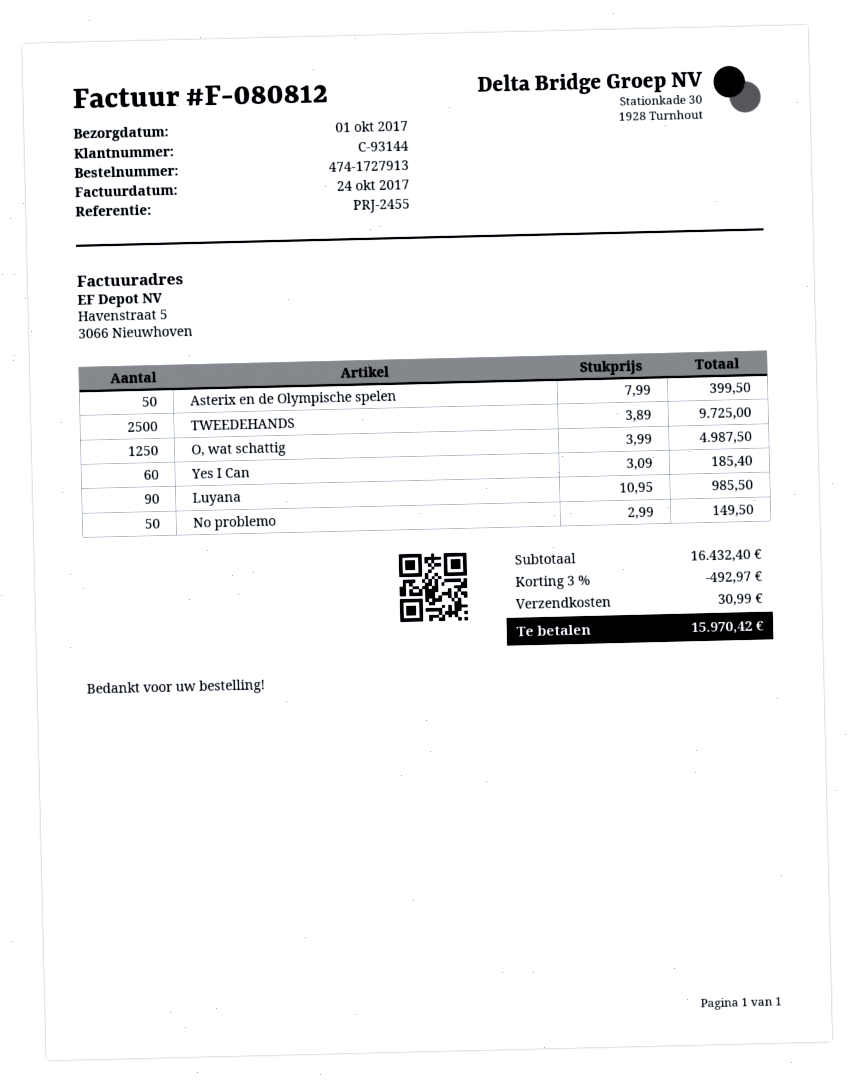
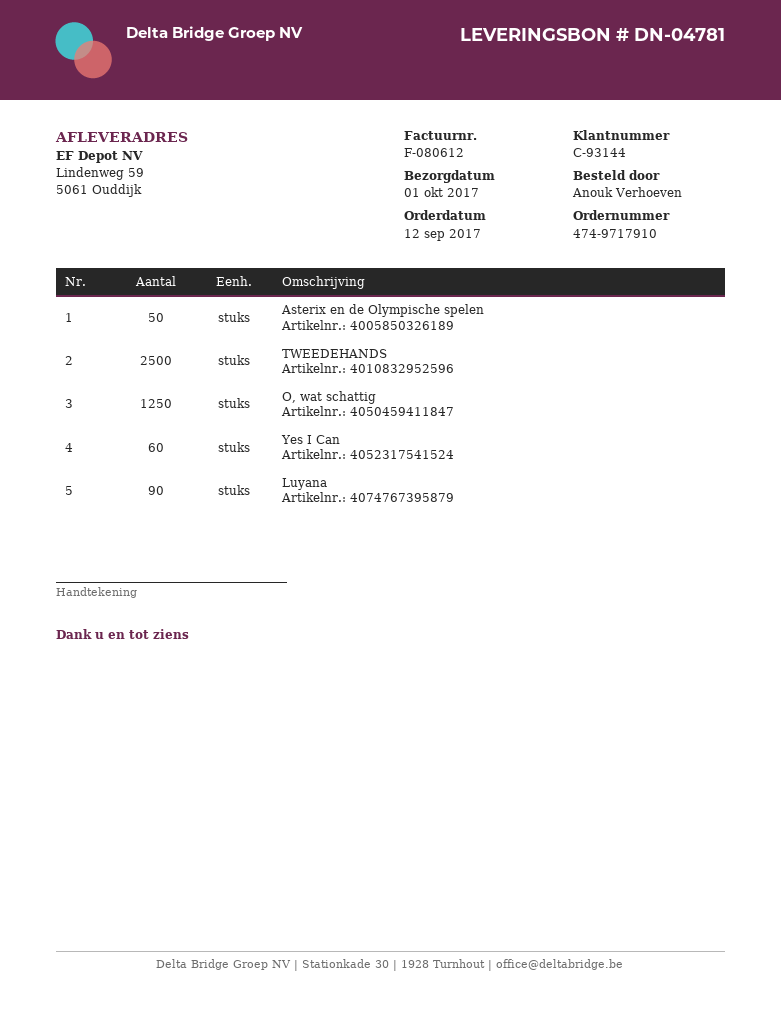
order number: 474-1727913 -> 474-9717910
invoice number: F-080812 -> F-080612
No problemo: 50 -> none

